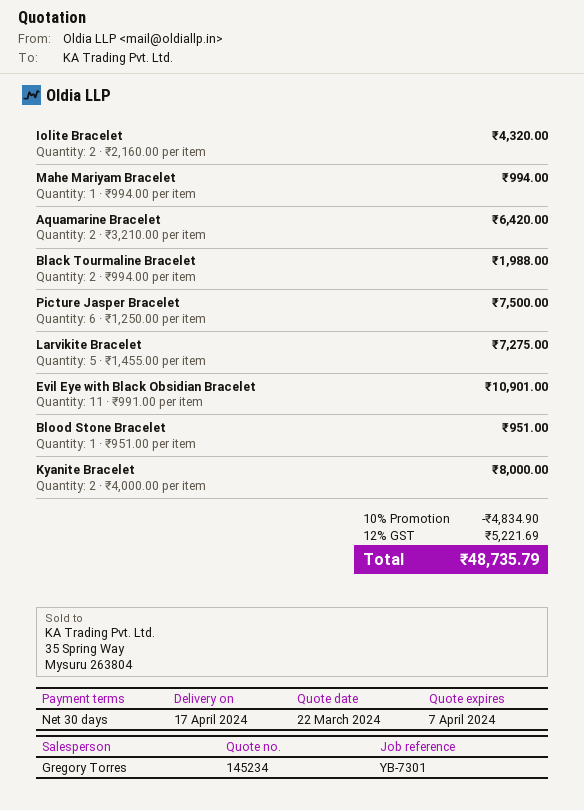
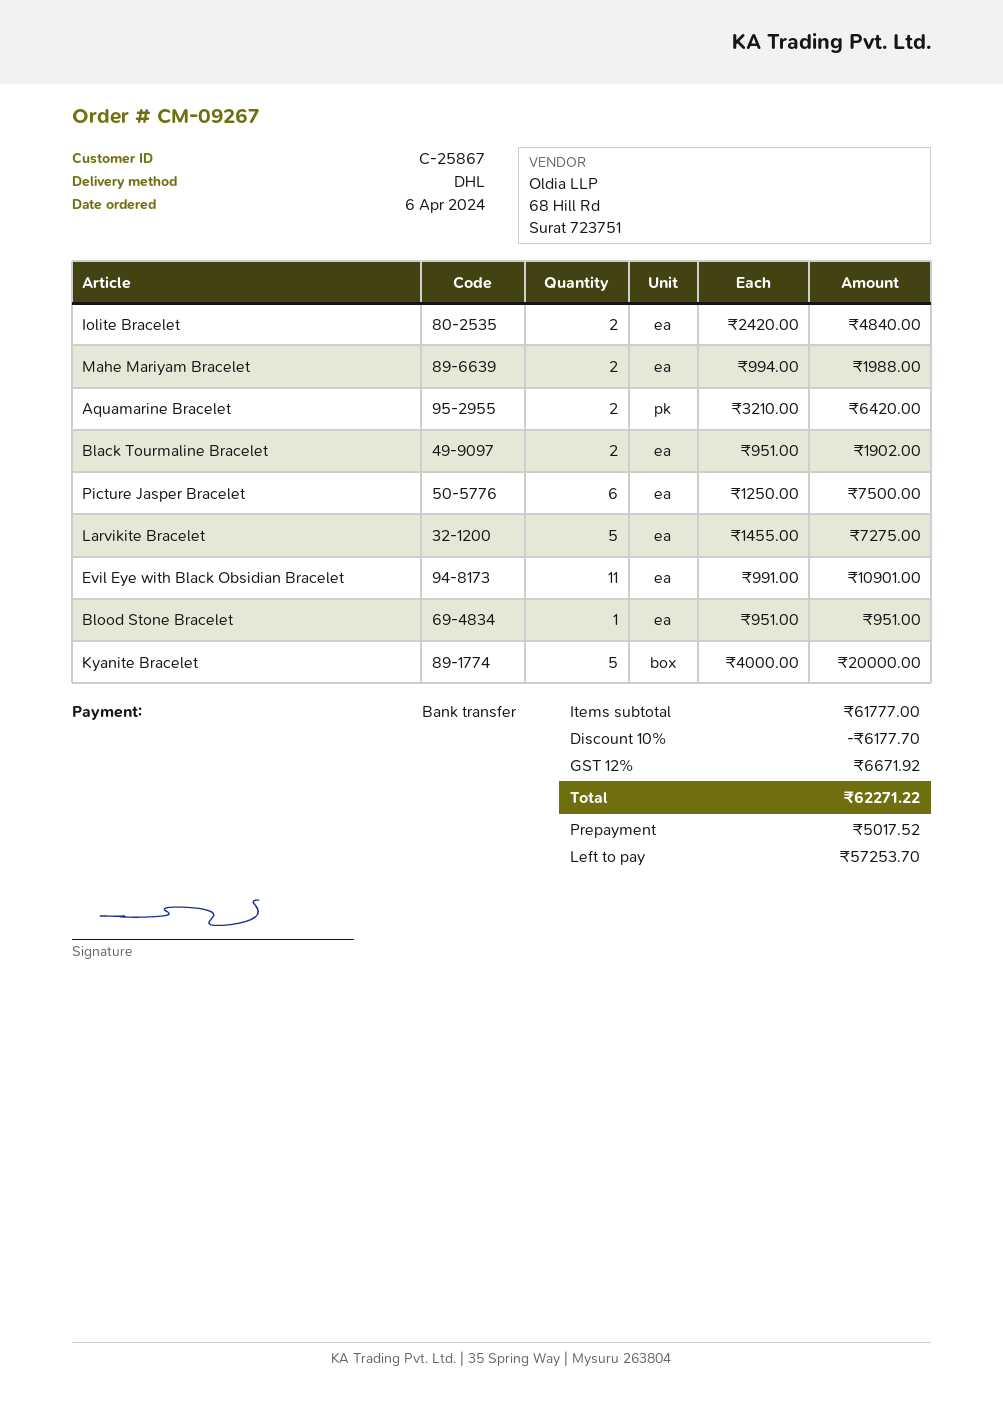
Iolite Bracelet: 2 x 2160.00 = 4320.00 -> 2 x 2420.00 = 4840.00
Mahe Mariyam Bracelet: 1 x 994.00 = 994.00 -> 2 x 994.00 = 1988.00
Black Tourmaline Bracelet: 2 x 994.00 = 1988.00 -> 2 x 951.00 = 1902.00
Kyanite Bracelet: 2 x 4000.00 = 8000.00 -> 5 x 4000.00 = 20000.00
discount: 10% = 4834.90 -> 10% = 6177.70
tax: 12% = 5221.69 -> 12% = 6671.92
total: 48735.79 -> 62271.22

